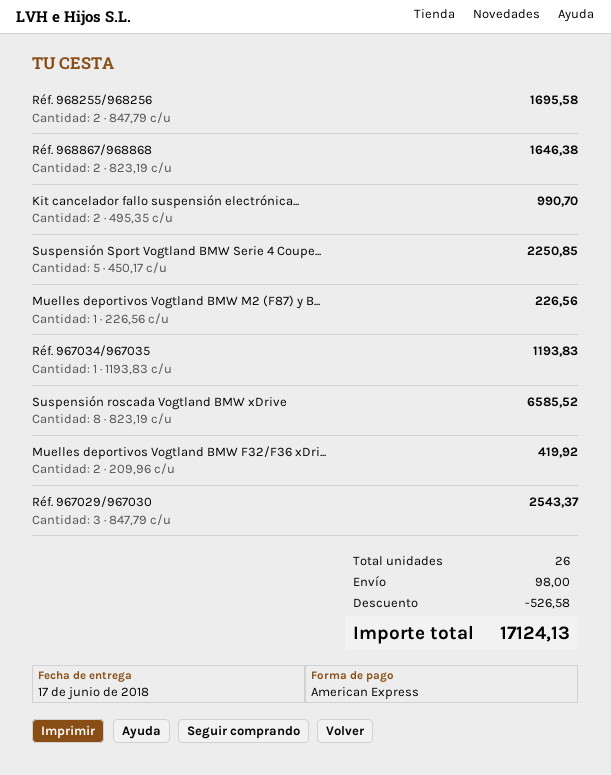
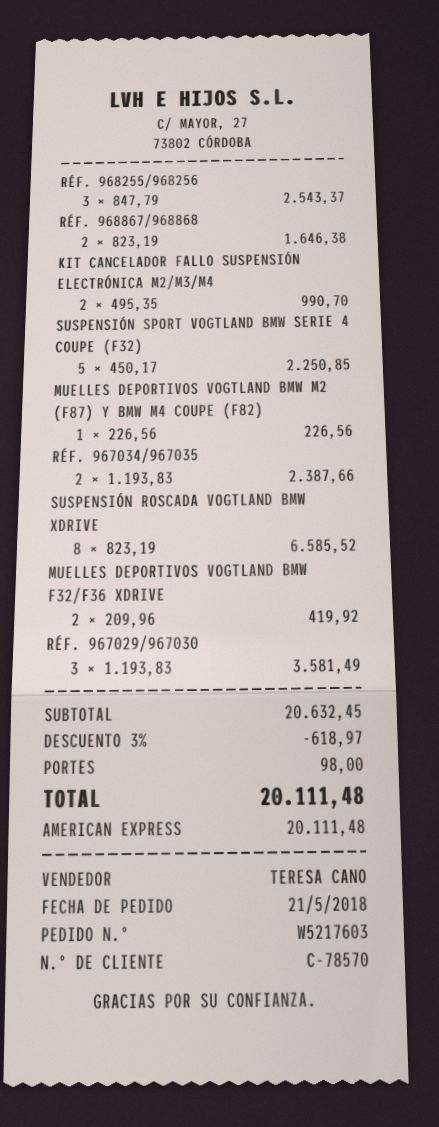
Réf. 968255/968256: 2 x 847.79 = 1695.58 -> 3 x 847.79 = 2543.37
Réf. 967034/967035: 1 x 1193.83 = 1193.83 -> 2 x 1193.83 = 2387.66
Réf. 967029/967030: 3 x 847.79 = 2543.37 -> 3 x 1193.83 = 3581.49
discount: 526.58 -> 618.97
total: 17124.13 -> 20111.48

